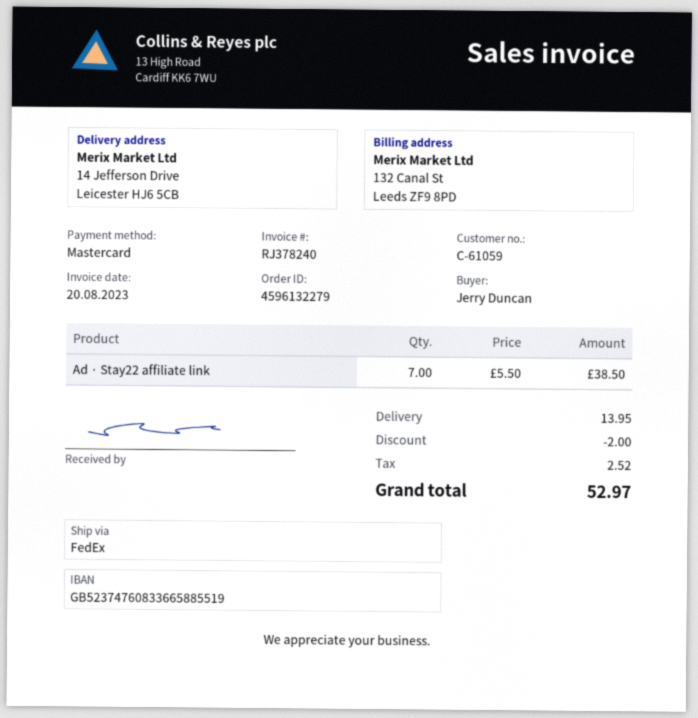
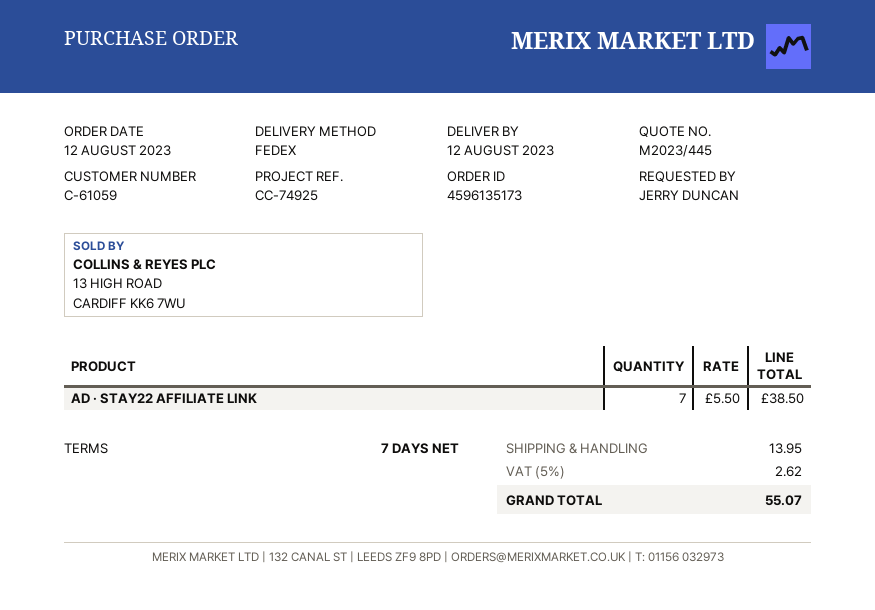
order number: 4596132279 -> 4596135173
discount: 2.00 -> none
tax: 2.52 -> 2.62
total: 52.97 -> 55.07

